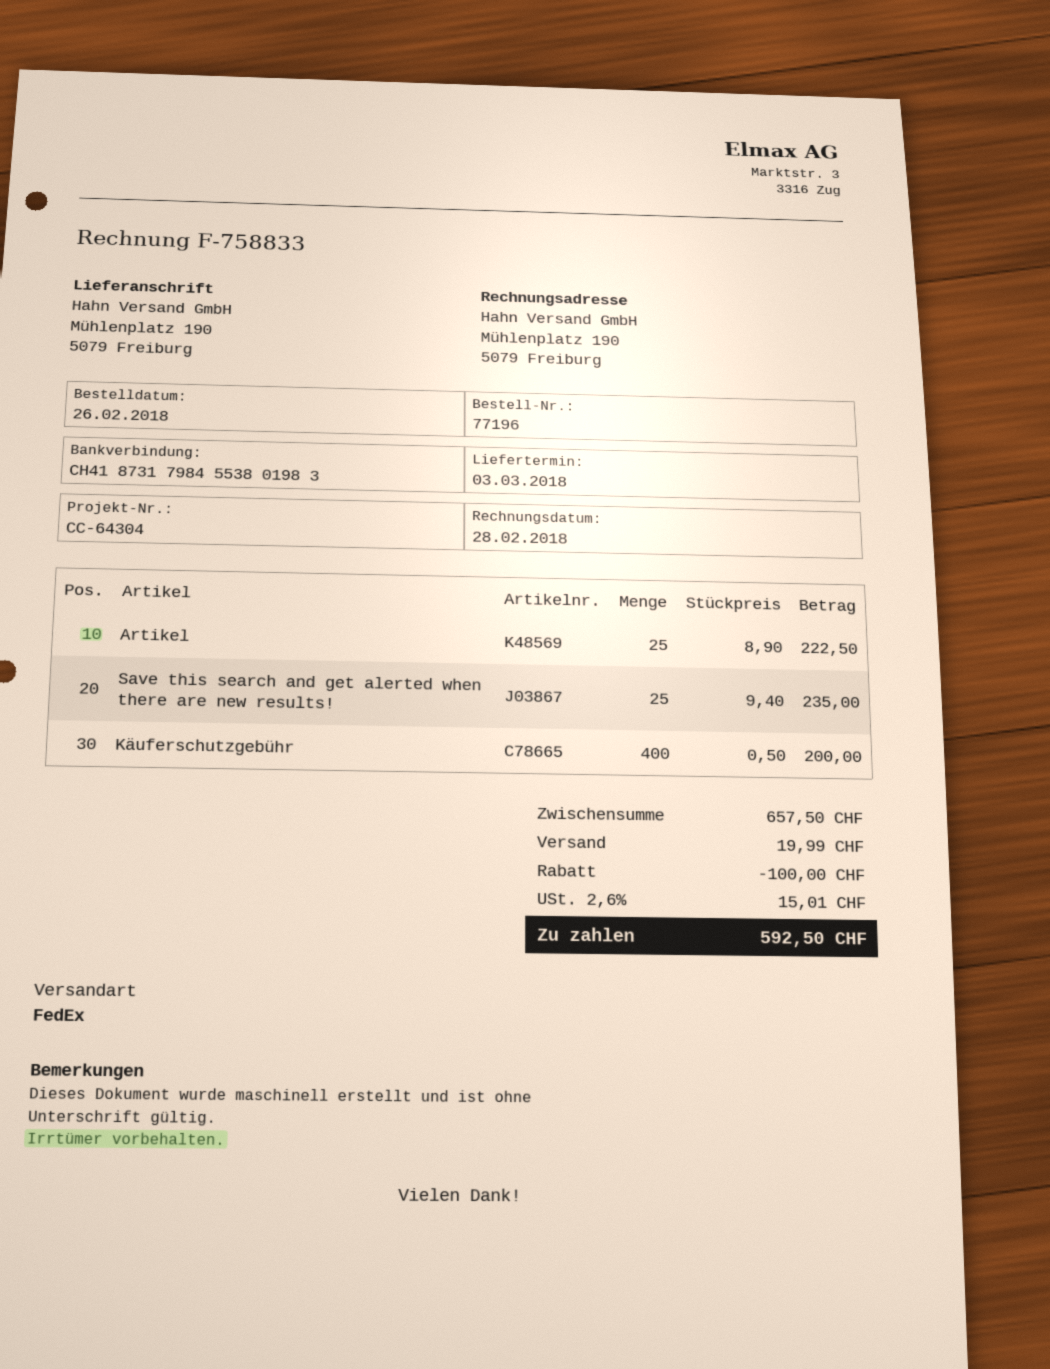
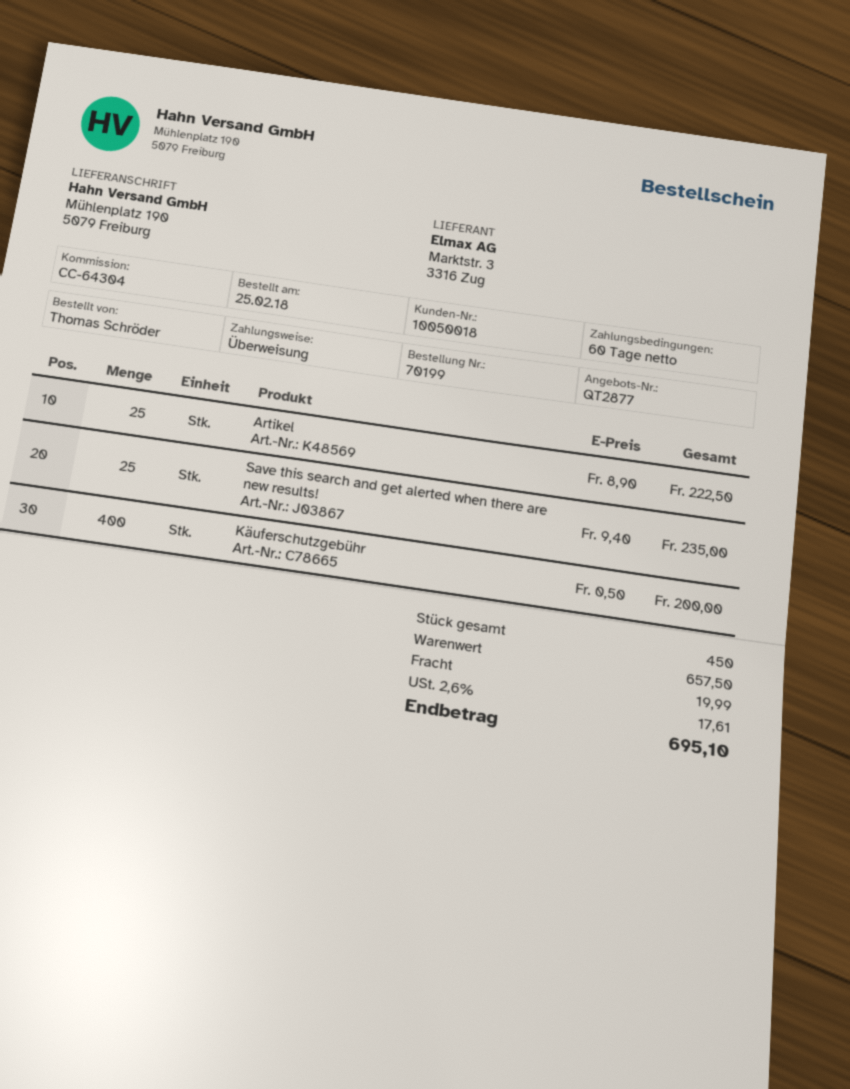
order number: 77196 -> 70199
order date: 2018-02-26 -> 2018-02-25
discount: 100.00 -> none
tax: 2.6% = 15.01 -> 2.6% = 17.61
total: 592.50 -> 695.10

